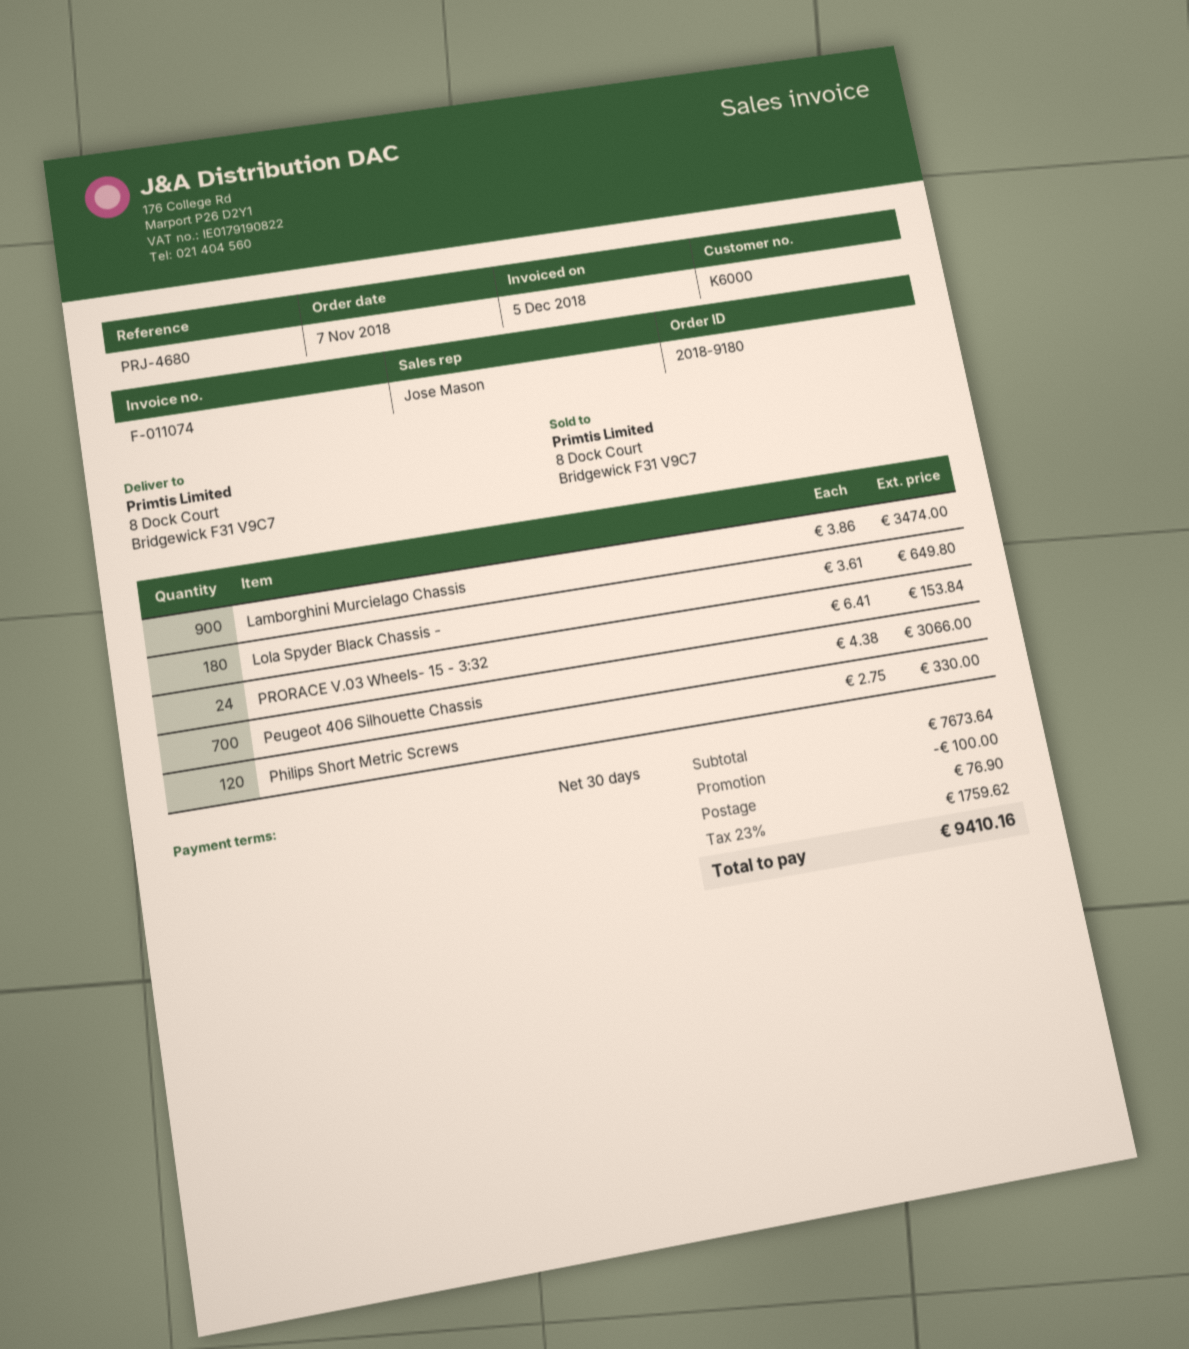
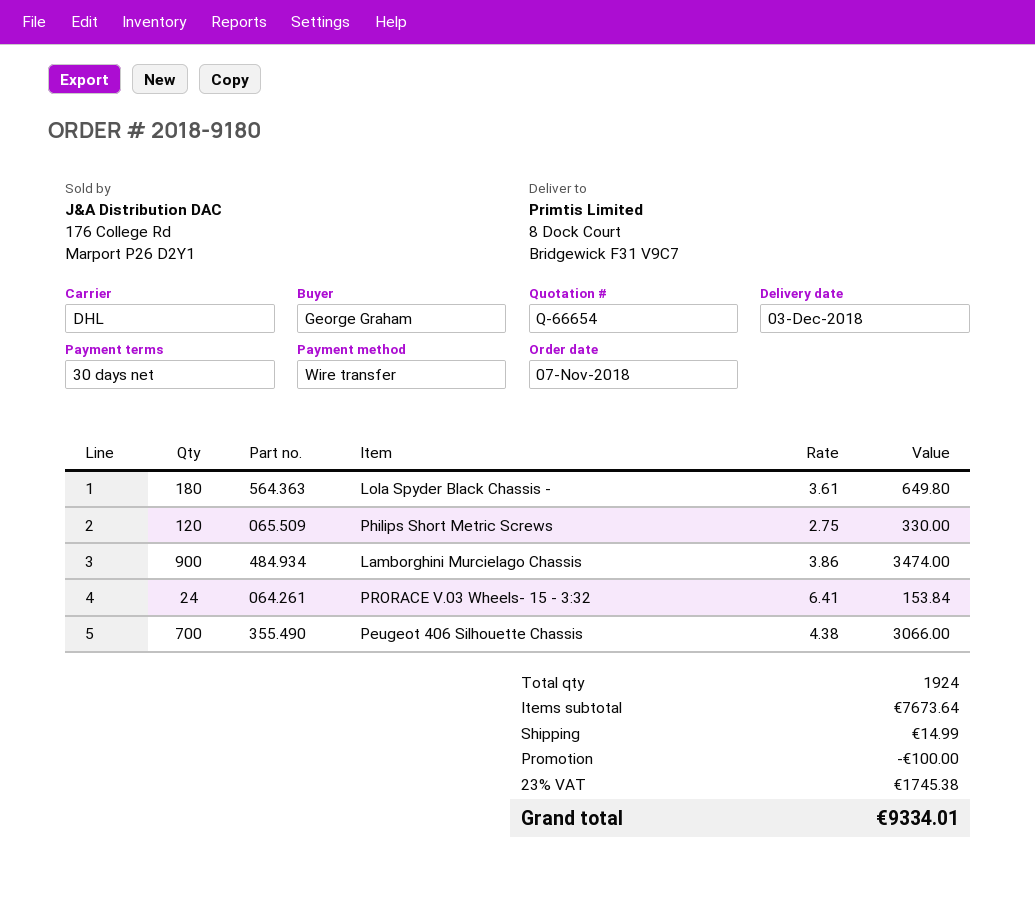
shipping: 76.90 -> 14.99
tax: 23% = 1759.62 -> 23% = 1745.38
total: 9410.16 -> 9334.01

